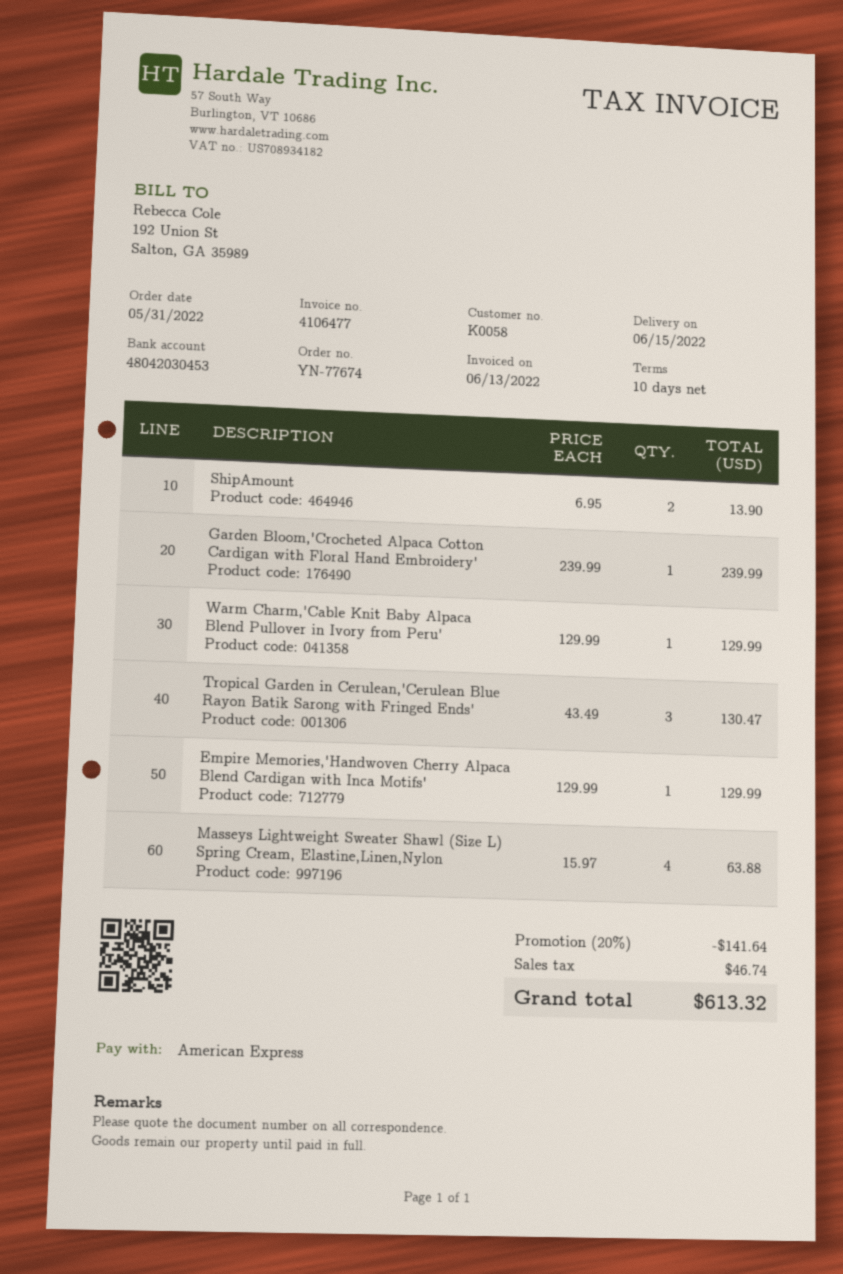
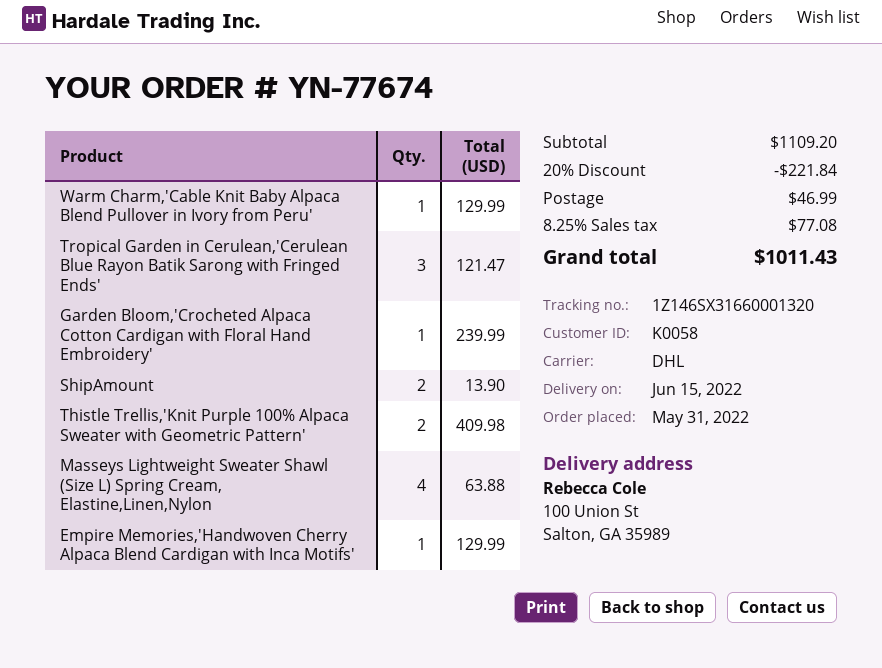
Tropical Garden in Cerulean,'Cerulean Blue Rayon Batik Sarong with Fringed Ends': 3 for 130.47 -> 3 for 121.47
Thistle Trellis,'Knit Purple 100% Alpaca Sweater with Geometric Pattern': none -> 2 for 409.98
discount: 20% = 141.64 -> 20% = 221.84
shipping: none -> 46.99
tax: 46.74 -> 77.08
total: 613.32 -> 1011.43

